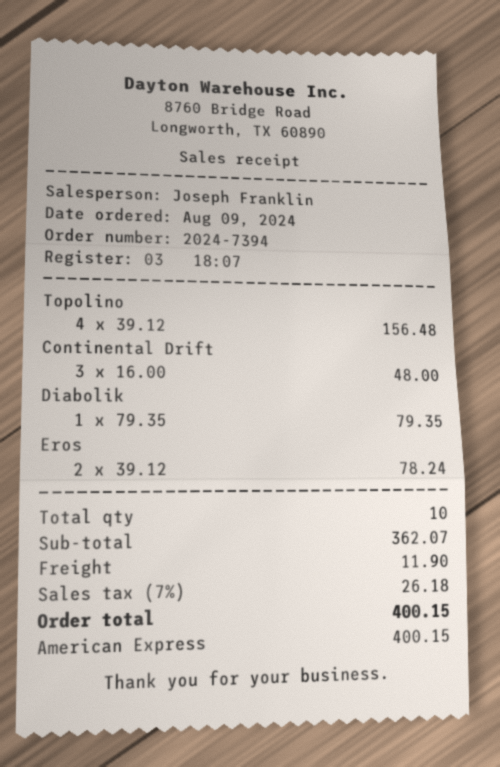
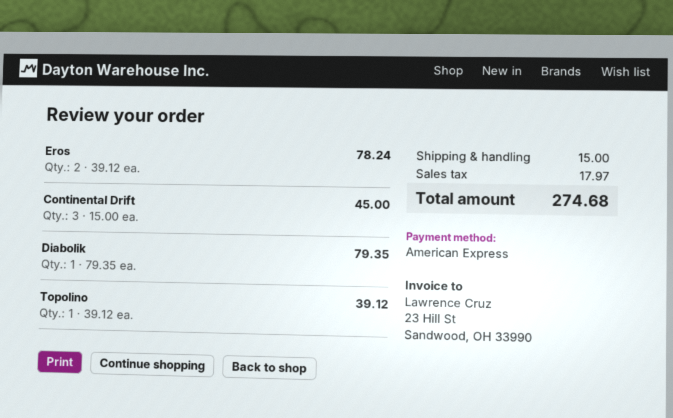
Topolino: 4 x 39.12 = 156.48 -> 1 x 39.12 = 39.12
Continental Drift: 3 x 16.00 = 48.00 -> 3 x 15.00 = 45.00
shipping: 11.90 -> 15.00
tax: 26.18 -> 17.97
total: 400.15 -> 274.68

